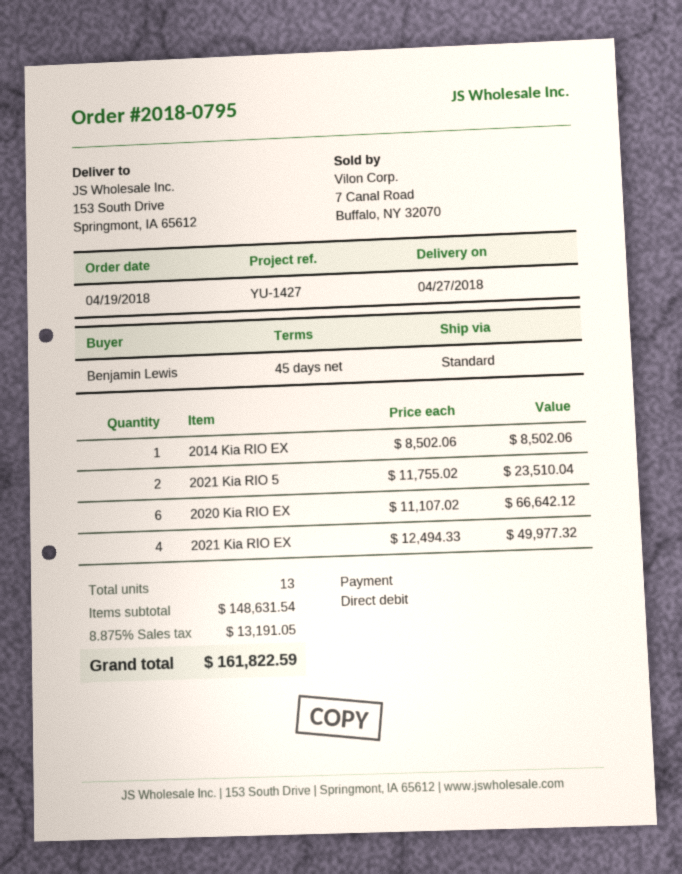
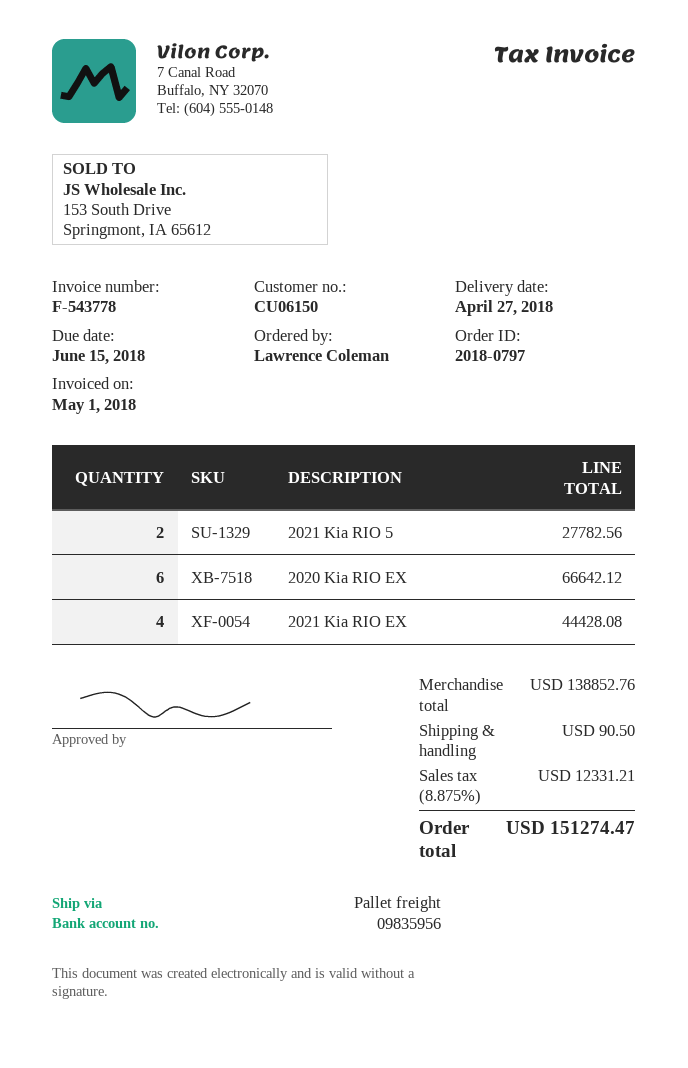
order number: 2018-0795 -> 2018-0797
ordered by: Benjamin Lewis -> Lawrence Coleman
shipping method: standard -> pallet freight
2014 Kia RIO EX: 1 for 8502.06 -> none
2021 Kia RIO 5: 2 for 23510.04 -> 2 for 27782.56
2021 Kia RIO EX: 4 for 49977.32 -> 4 for 44428.08
subtotal: 148631.54 -> 138852.76
shipping: none -> 90.50
tax: 8.875% = 13191.05 -> 8.875% = 12331.21
total: 161822.59 -> 151274.47

